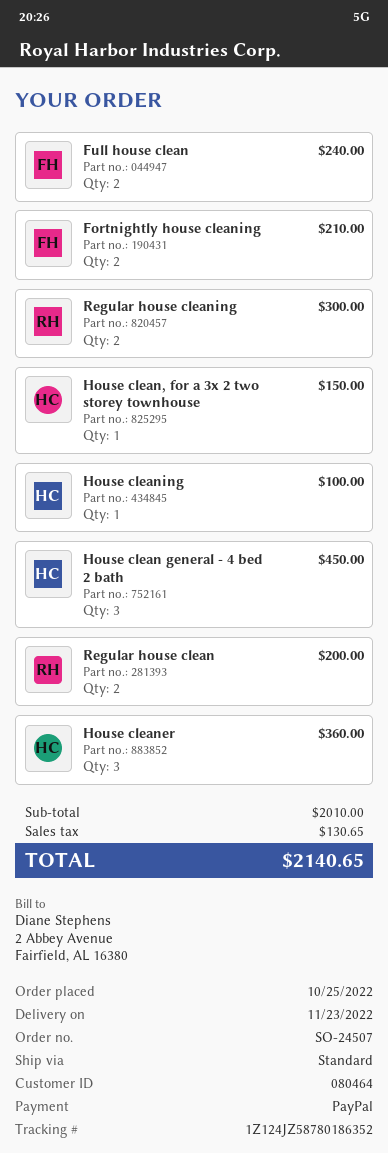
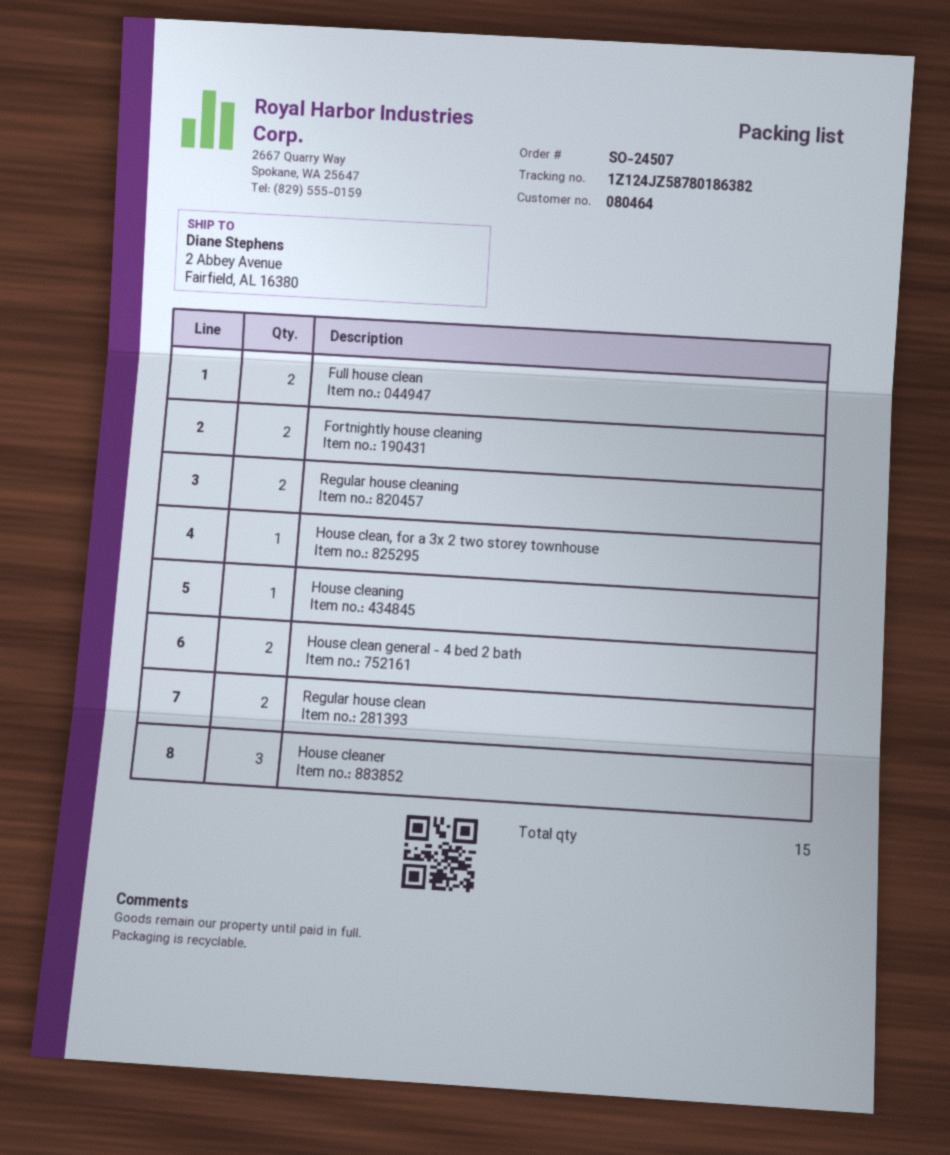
tracking number: 1Z124JZ58780186352 -> 1Z124JZ58780186382
House clean general - 4 bed 2 bath: 3 -> 2

